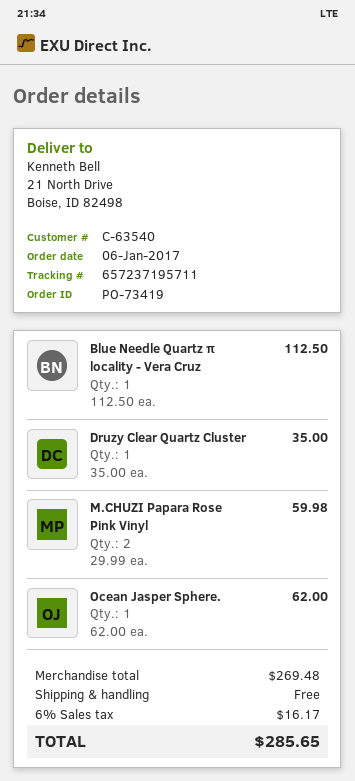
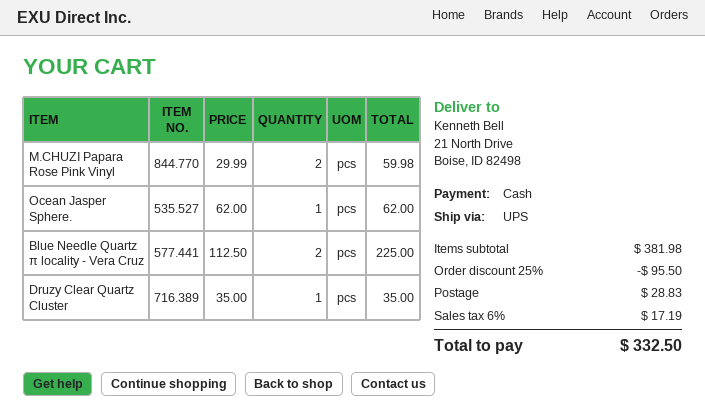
Blue Needle Quartz π locality - Vera Cruz: 1 x 112.50 = 112.50 -> 2 x 112.50 = 225.00
subtotal: 269.48 -> 381.98
discount: none -> 25% = 95.50
shipping: 0.00 -> 28.83
tax: 6% = 16.17 -> 6% = 17.19
total: 285.65 -> 332.50

